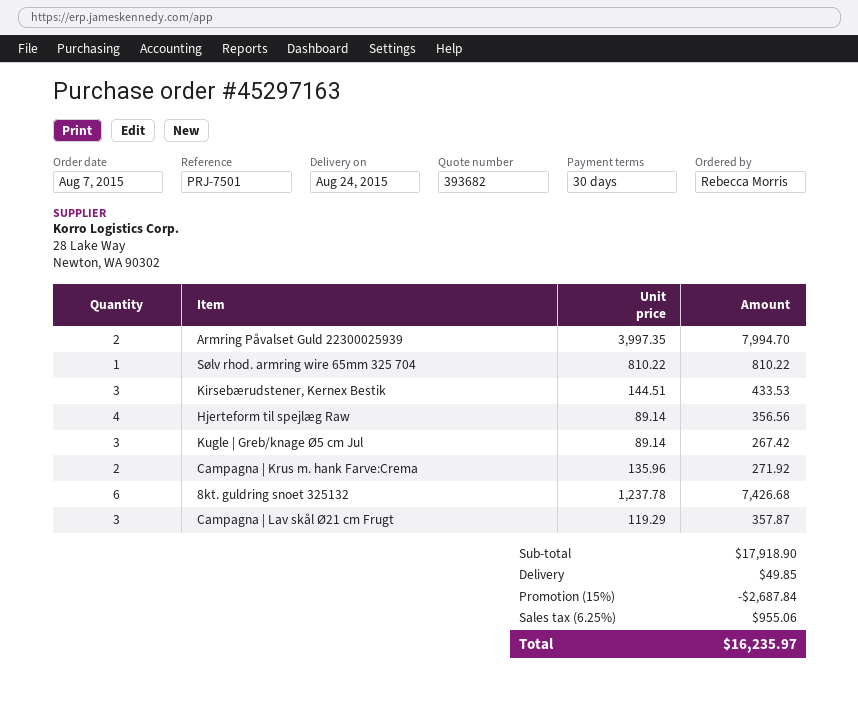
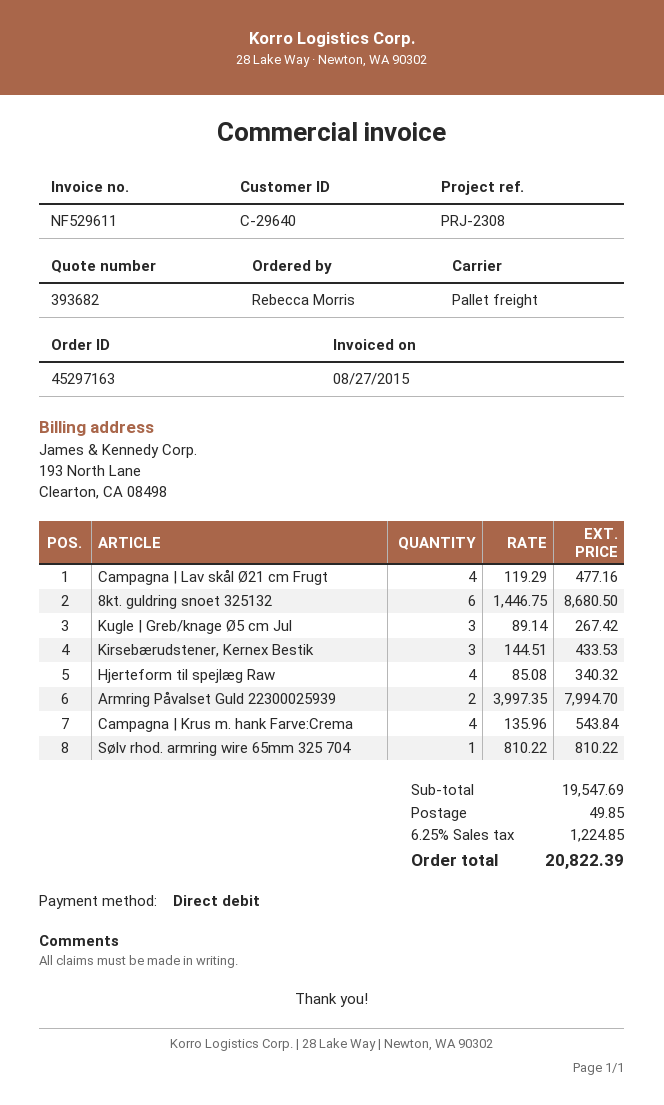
reference: PRJ-7501 -> PRJ-2308
Hjerteform til spejlæg Raw: 4 x 89.14 = 356.56 -> 4 x 85.08 = 340.32
Campagna | Krus m. hank Farve:Crema: 2 x 135.96 = 271.92 -> 4 x 135.96 = 543.84
8kt. guldring snoet 325132: 6 x 1237.78 = 7426.68 -> 6 x 1446.75 = 8680.50
Campagna | Lav skål Ø21 cm Frugt: 3 x 119.29 = 357.87 -> 4 x 119.29 = 477.16
subtotal: 17918.90 -> 19547.69
discount: 15% = 2687.84 -> none
tax: 6.25% = 955.06 -> 6.25% = 1224.85
total: 16235.97 -> 20822.39

